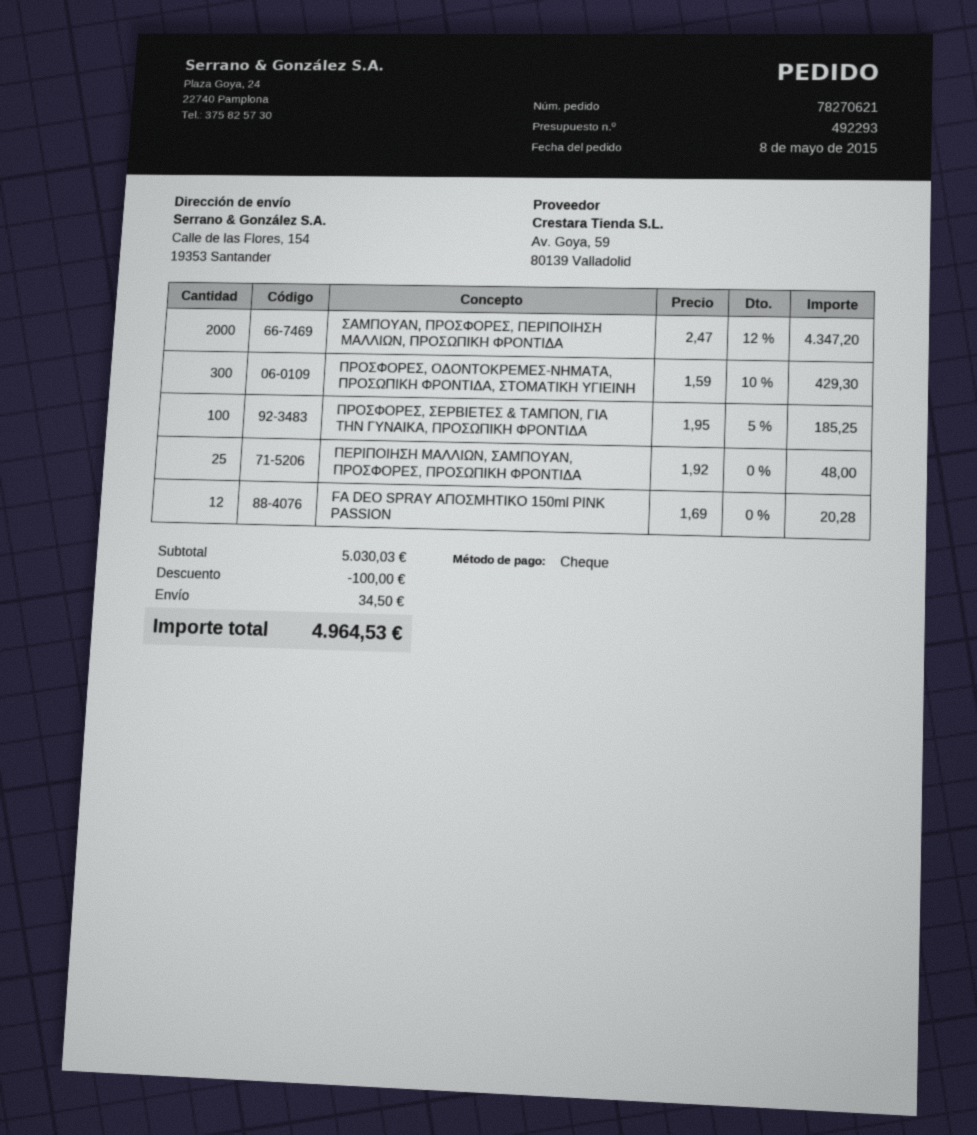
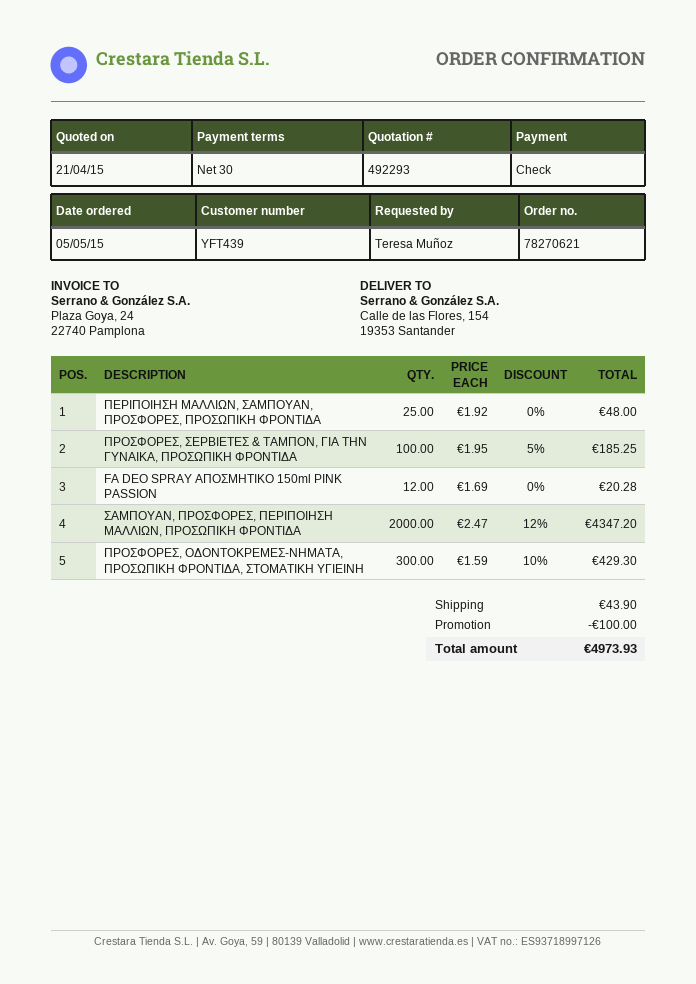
order date: 2015-05-08 -> 2015-05-05
shipping: 34.50 -> 43.90
total: 4964.53 -> 4973.93

